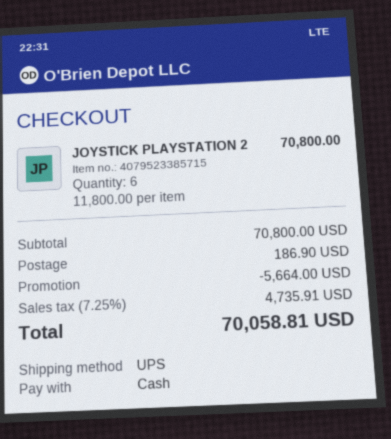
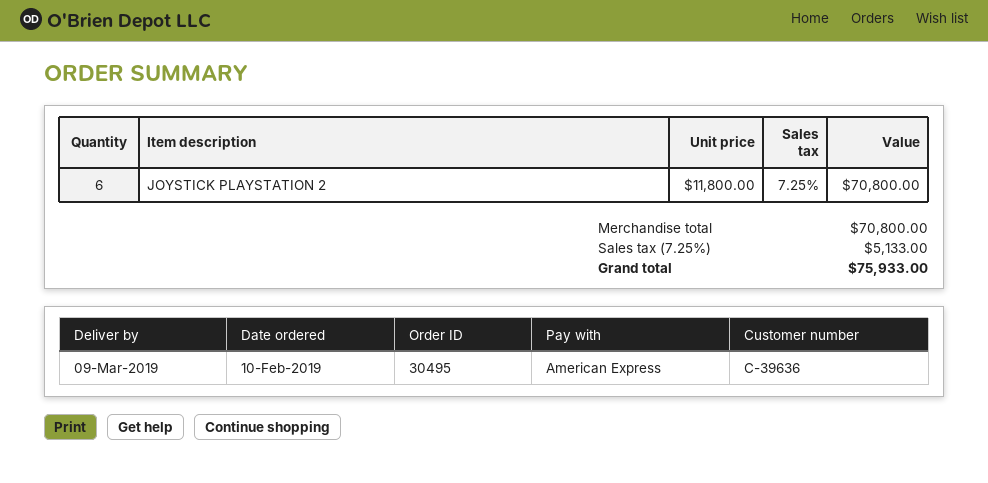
payment method: cash -> American Express
discount: 5664.00 -> none
shipping: 186.90 -> none
tax: 7.25% = 4735.91 -> 7.25% = 5133.00
total: 70058.81 -> 75933.00

